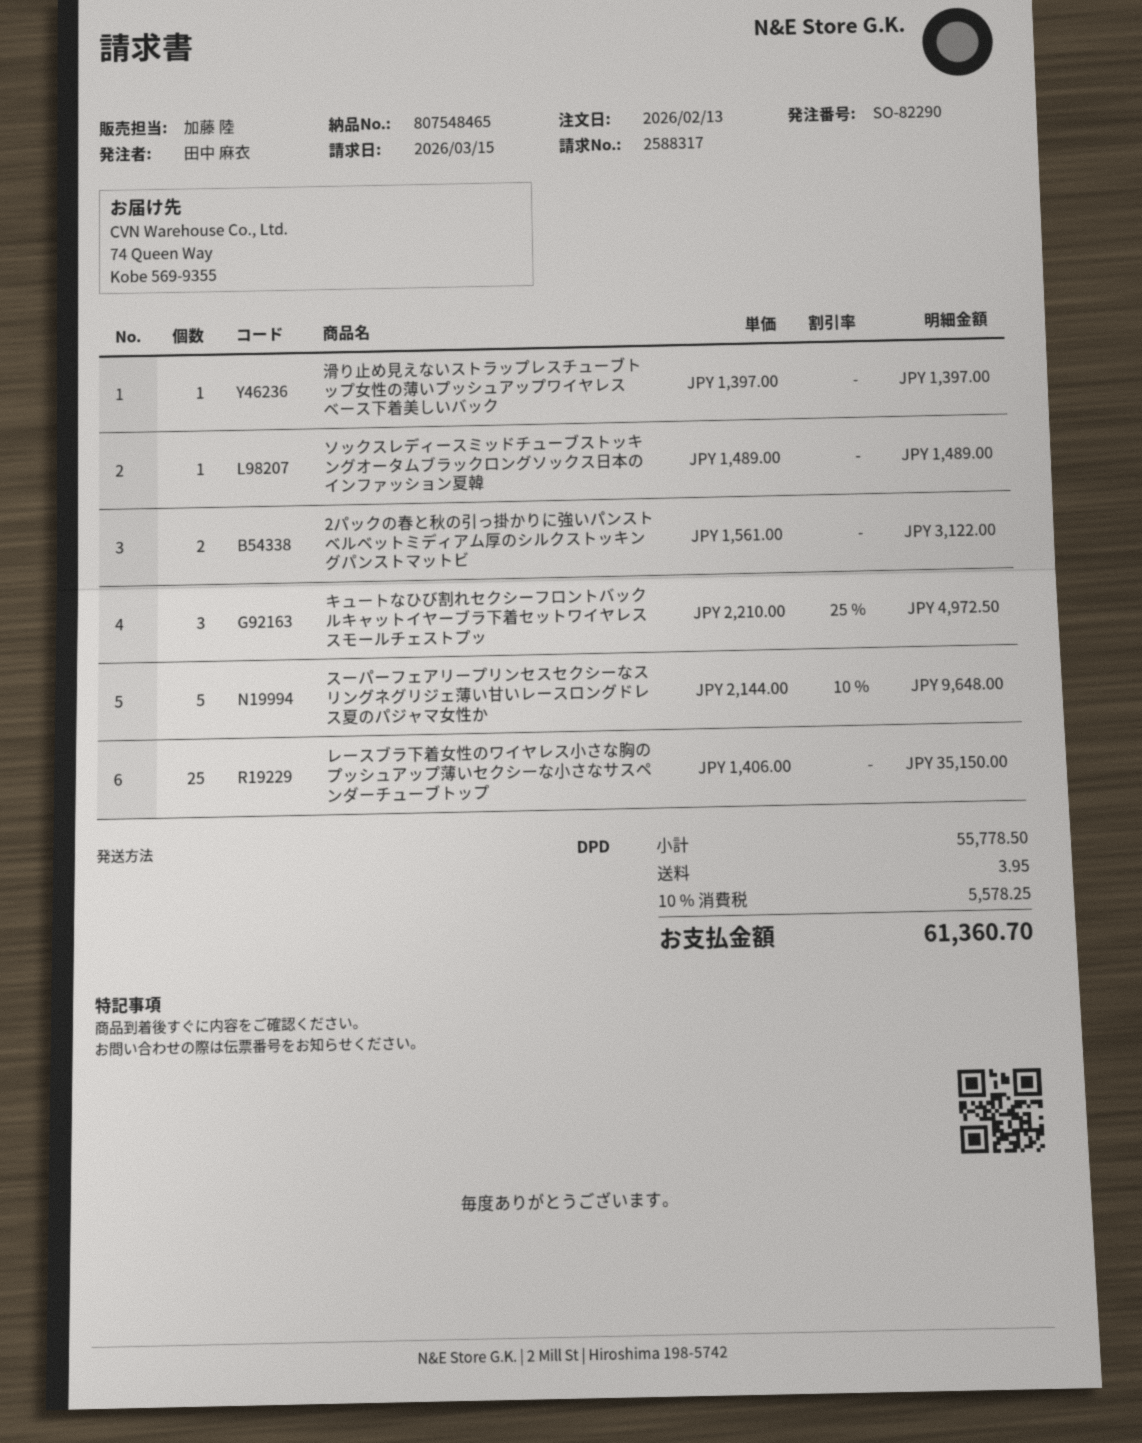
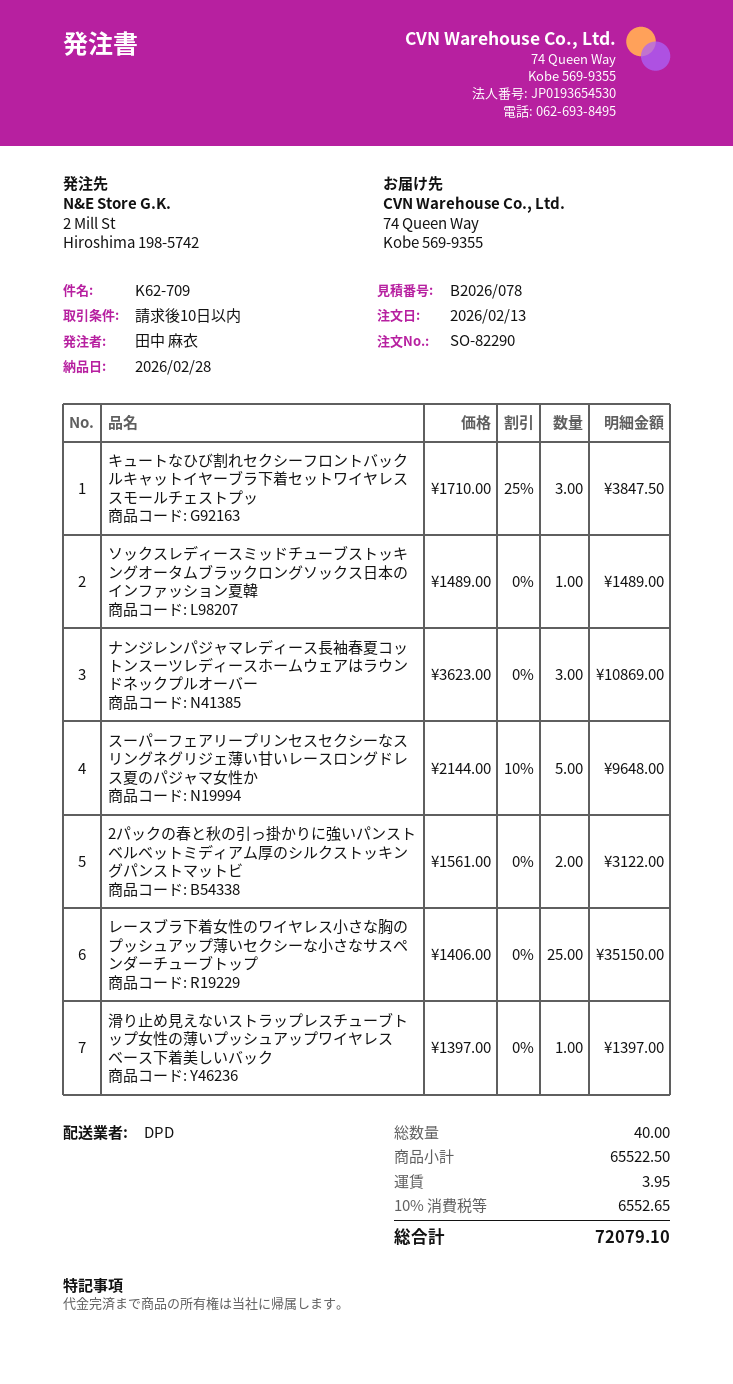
キュートなひび割れセクシーフロントバックルキャットイヤーブラ下着セットワイヤレススモールチェストプッ: 3 x 2210.00 - 25% = 4972.50 -> 3 x 1710.00 - 25% = 3847.50
ナンジレンパジャマレディース長袖春夏コットンスーツレディースホームウェアはラウンドネックプルオーバー: none -> 3 x 3623.00 = 10869.00
subtotal: 55778.50 -> 65522.50
tax: 10% = 5578.25 -> 10% = 6552.65
total: 61360.70 -> 72079.10

